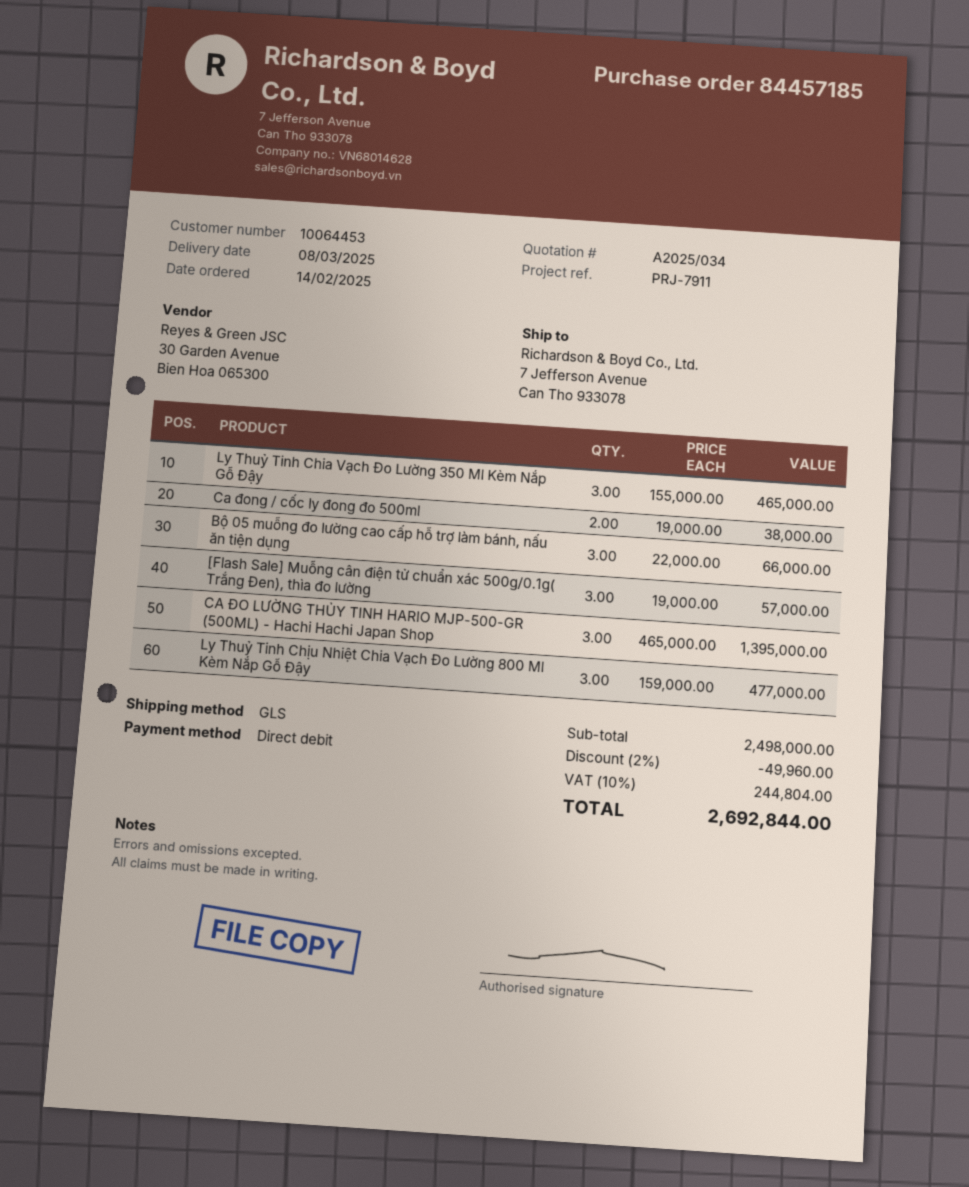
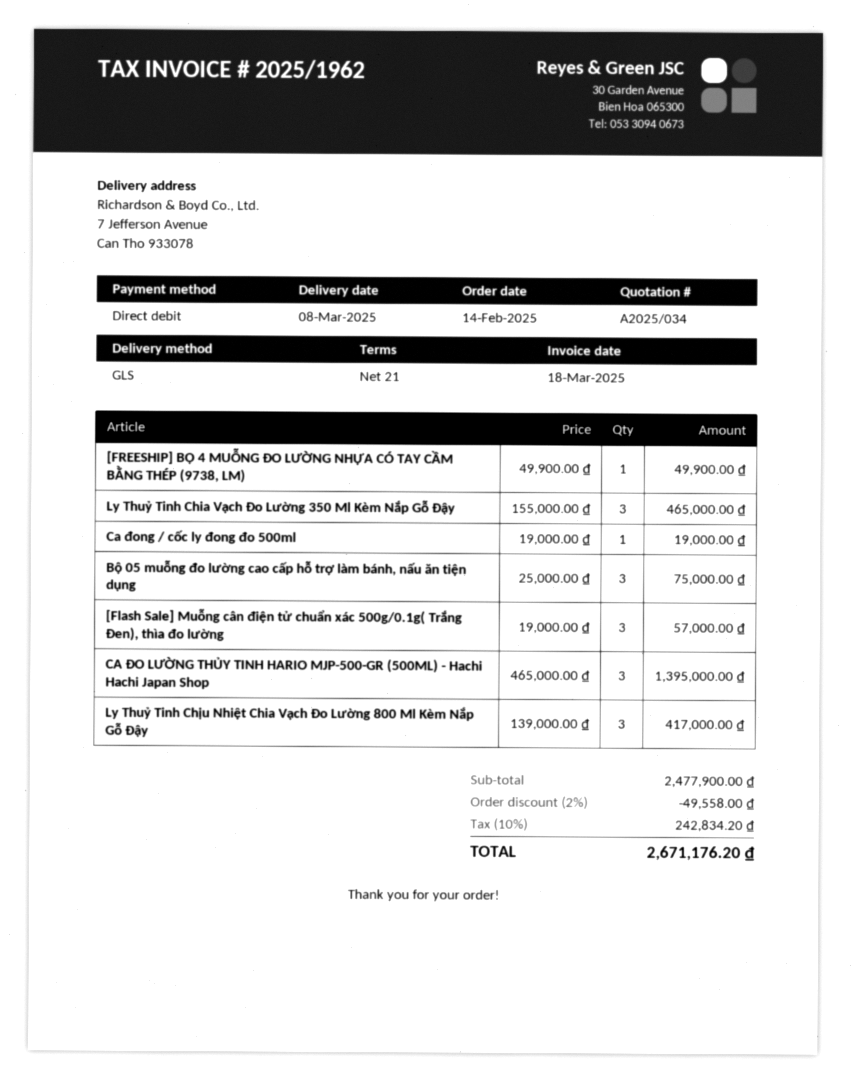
Ca đong / cốc ly đong đo 500ml: 2 x 19000.00 = 38000.00 -> 1 x 19000.00 = 19000.00
Bộ 05 muỗng đo lường cao cấp hỗ trợ làm bánh, nấu ăn tiện dụng: 3 x 22000.00 = 66000.00 -> 3 x 25000.00 = 75000.00
Ly Thuỷ Tinh Chịu Nhiệt Chia Vạch Đo Lường 800 Ml Kèm Nắp Gỗ Đậy: 3 x 159000.00 = 477000.00 -> 3 x 139000.00 = 417000.00
[FREESHIP] BỘ 4 MUỖNG ĐO LƯỜNG NHỰA CÓ TAY CẦM BẰNG THÉP (9738, LM): none -> 1 x 49900.00 = 49900.00
subtotal: 2498000.00 -> 2477900.00
discount: 2% = 49960.00 -> 2% = 49558.00
tax: 10% = 244804.00 -> 10% = 242834.20
total: 2692844.00 -> 2671176.20

